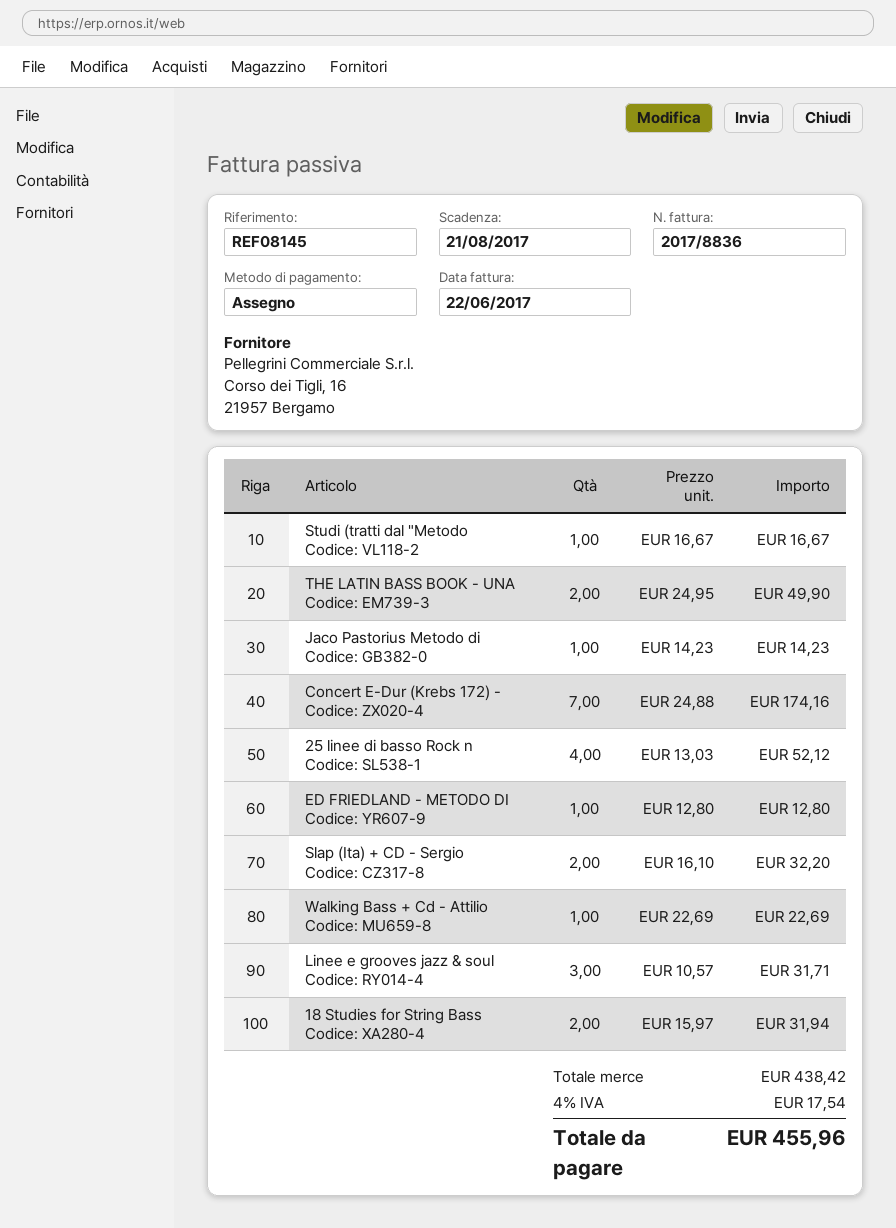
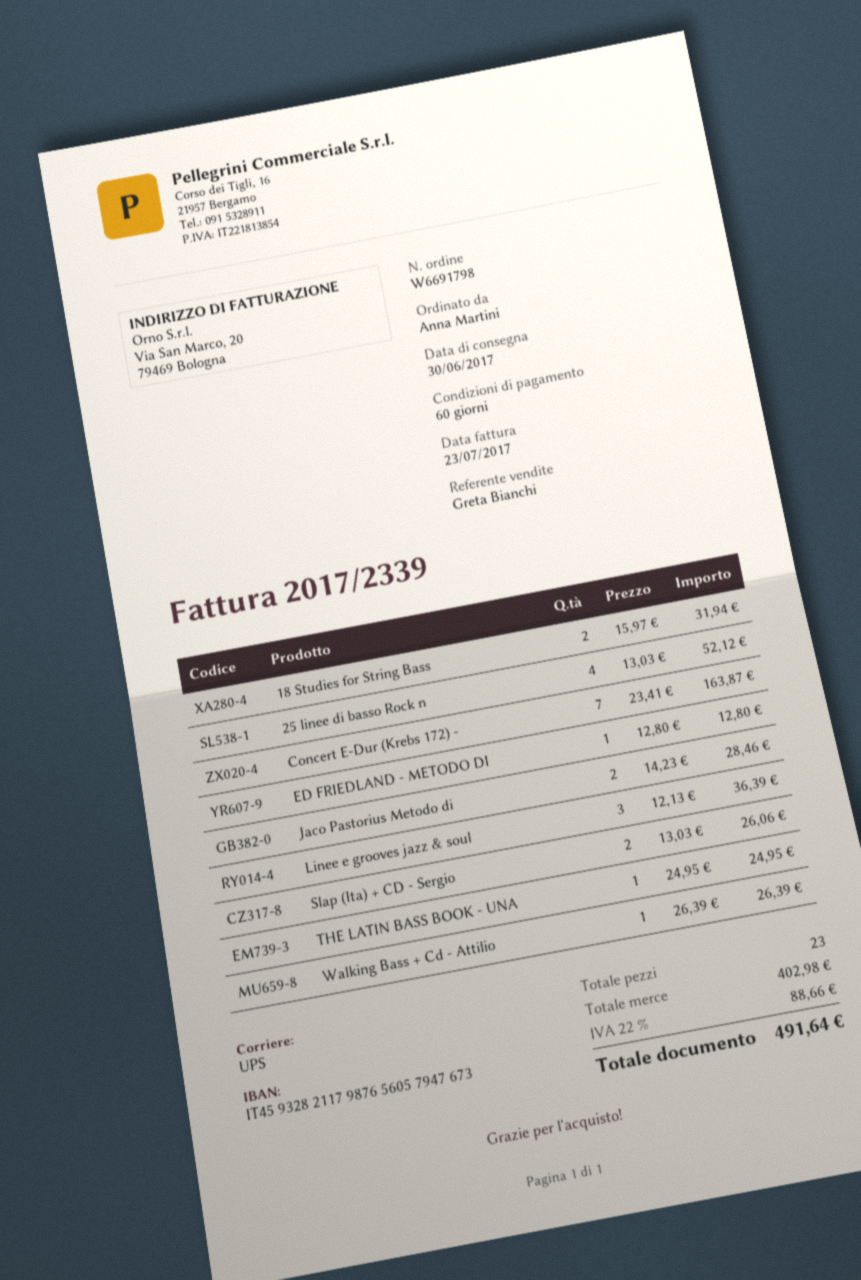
invoice number: 2017/8836 -> 2017/2339
invoice date: 2017-06-22 -> 2017-07-23
Studi (tratti dal "Metodo: 1 x 16.67 = 16.67 -> none
THE LATIN BASS BOOK - UNA: 2 x 24.95 = 49.90 -> 1 x 24.95 = 24.95
Jaco Pastorius Metodo di: 1 x 14.23 = 14.23 -> 2 x 14.23 = 28.46
Concert E-Dur (Krebs 172) -: 7 x 24.88 = 174.16 -> 7 x 23.41 = 163.87
Slap (Ita) + CD - Sergio: 2 x 16.10 = 32.20 -> 2 x 13.03 = 26.06
Walking Bass + Cd - Attilio: 1 x 22.69 = 22.69 -> 1 x 26.39 = 26.39
Linee e grooves jazz & soul: 3 x 10.57 = 31.71 -> 3 x 12.13 = 36.39
subtotal: 438.42 -> 402.98
tax: 4% = 17.54 -> 22% = 88.66
total: 455.96 -> 491.64

